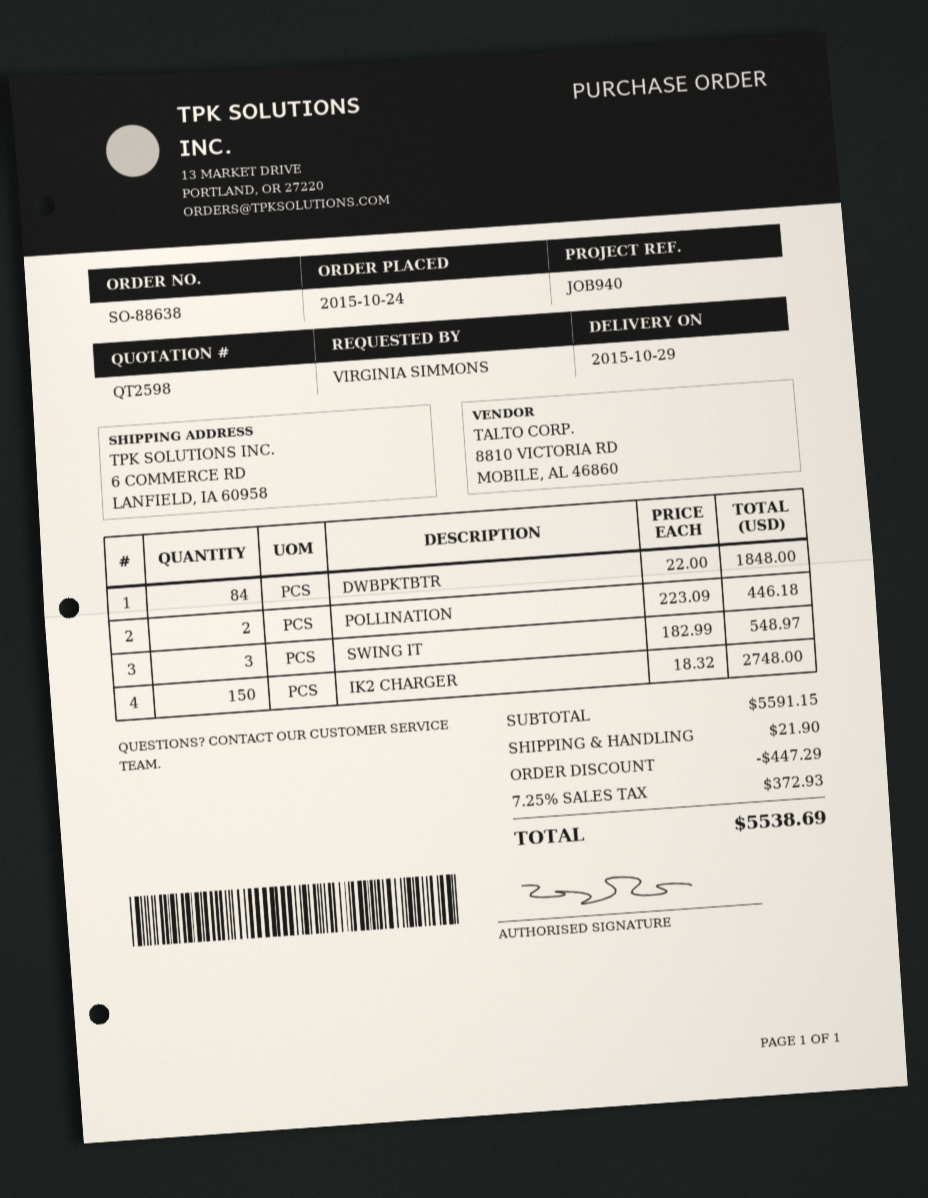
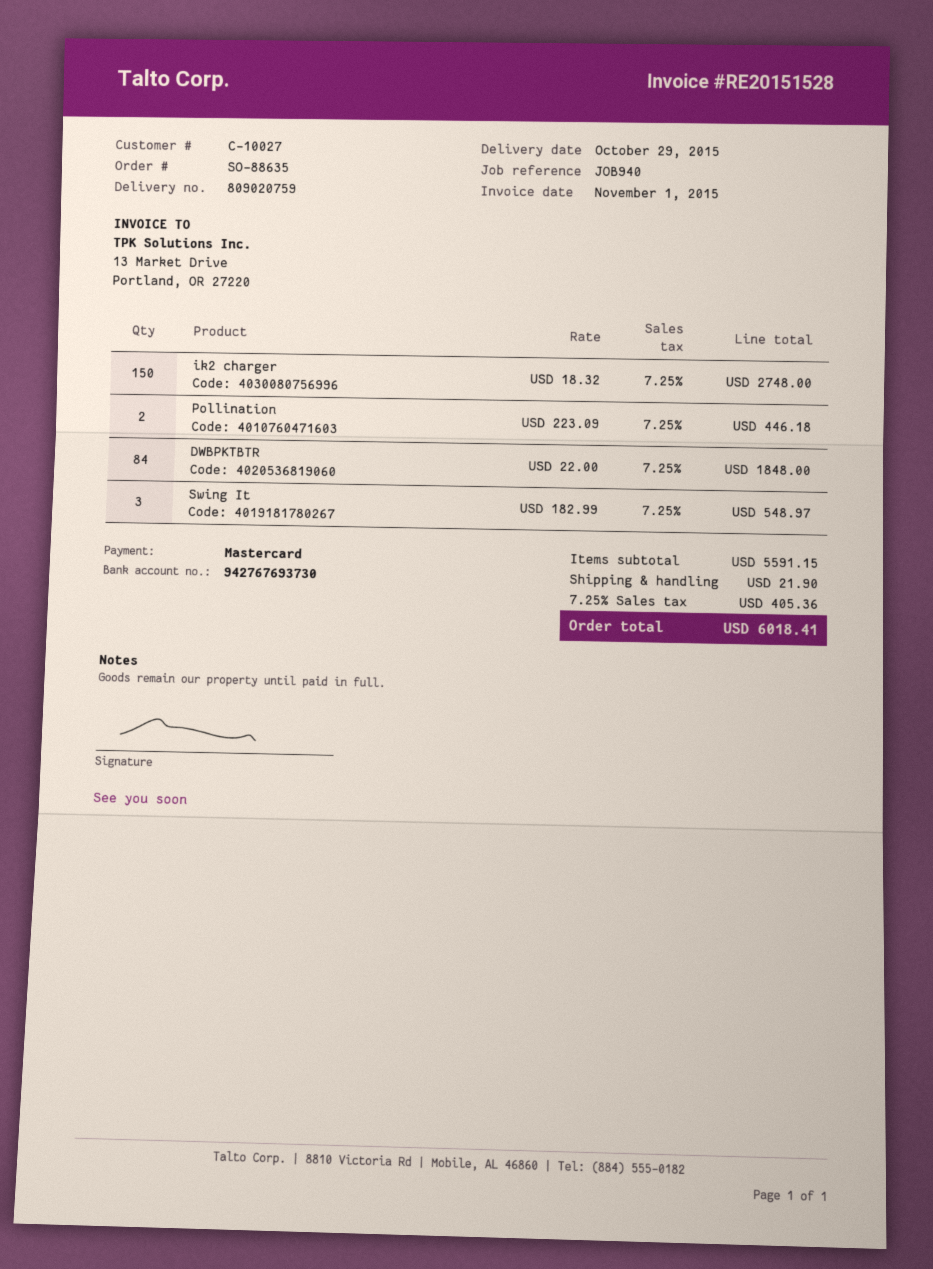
order number: SO-88638 -> SO-88635
discount: 447.29 -> none
tax: 7.25% = 372.93 -> 7.25% = 405.36
total: 5538.69 -> 6018.41

